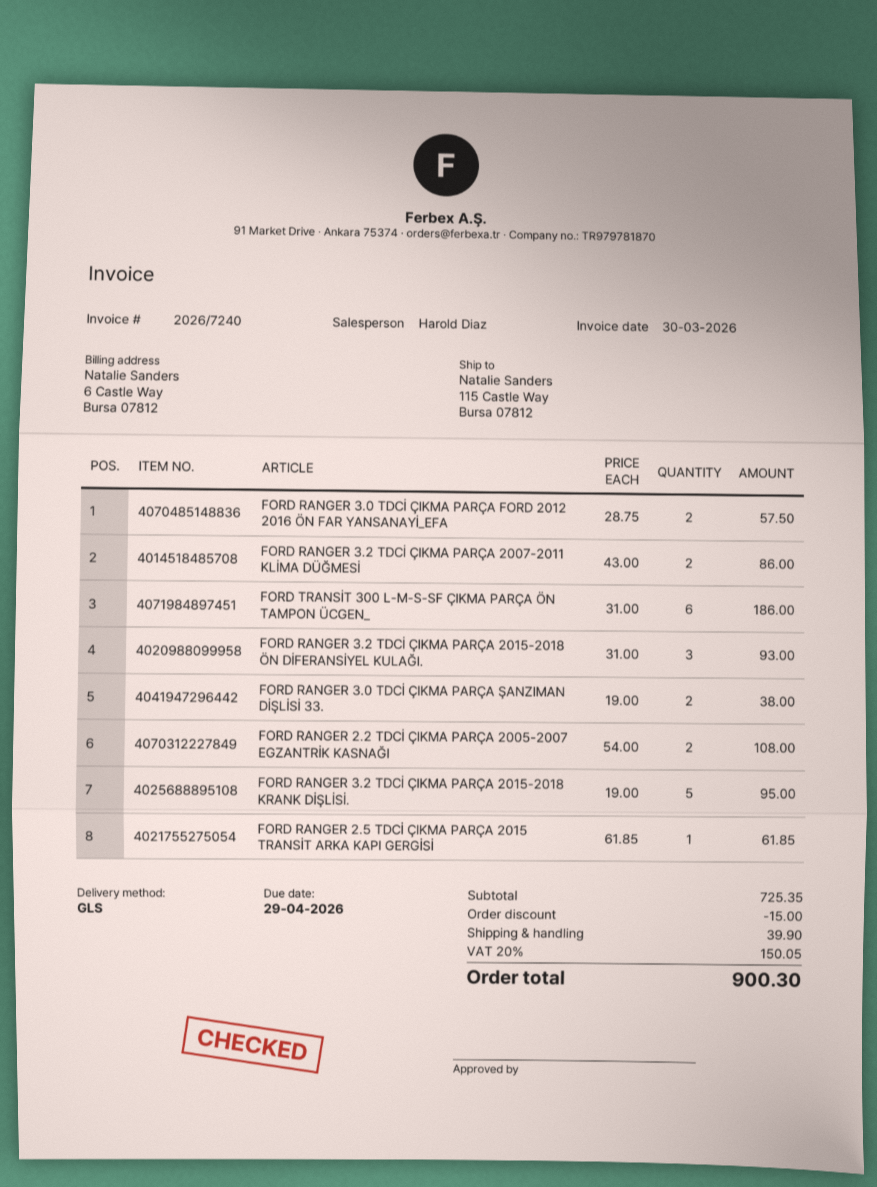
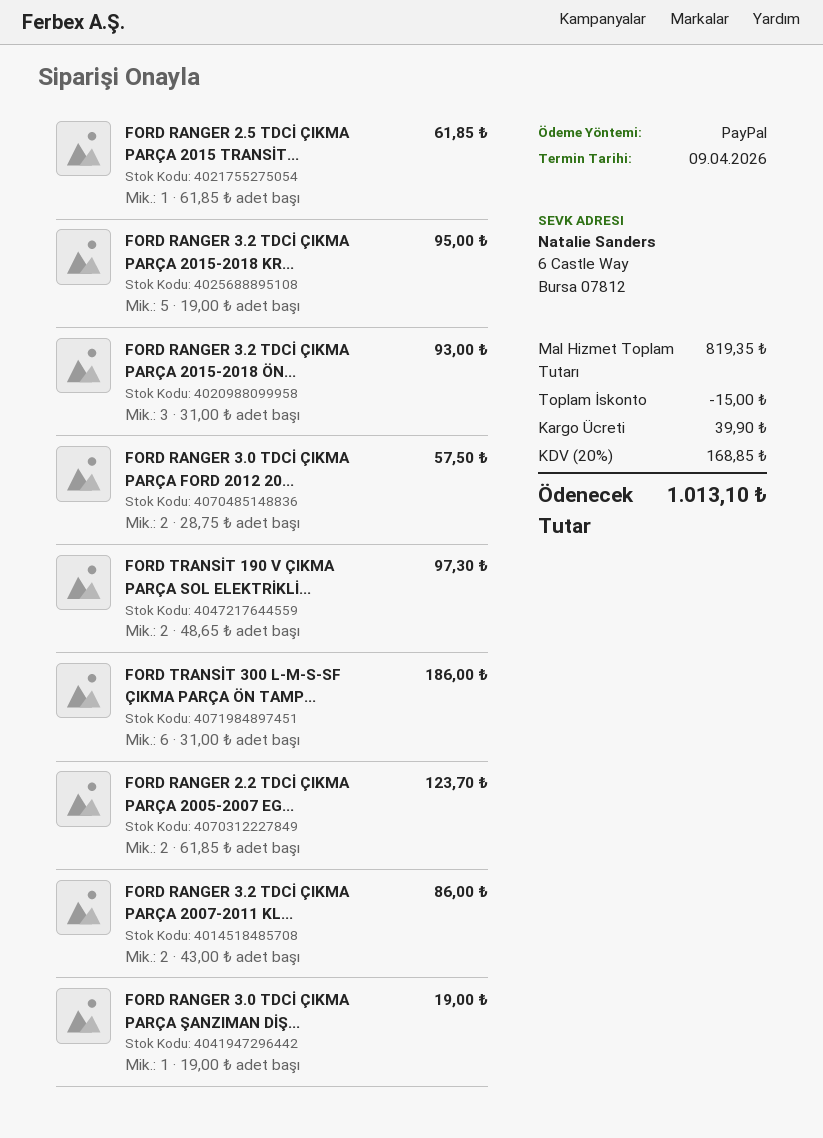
ship to: 115 Castle Way, Bursa 07812 -> 6 Castle Way, Bursa 07812
FORD RANGER 3.0 TDCİ ÇIKMA PARÇA ŞANZIMAN DİŞLİSİ 33.: 2 x 19.00 = 38.00 -> 1 x 19.00 = 19.00
FORD RANGER 2.2 TDCİ ÇIKMA PARÇA 2005-2007 EGZANTRİK KASNAĞI: 2 x 54.00 = 108.00 -> 2 x 61.85 = 123.70
FORD TRANSİT 190 V ÇIKMA PARÇA SOL ELEKTRİKLİ...: none -> 2 x 48.65 = 97.30
subtotal: 725.35 -> 819.35
tax: 20% = 150.05 -> 20% = 168.85
total: 900.30 -> 1013.10

